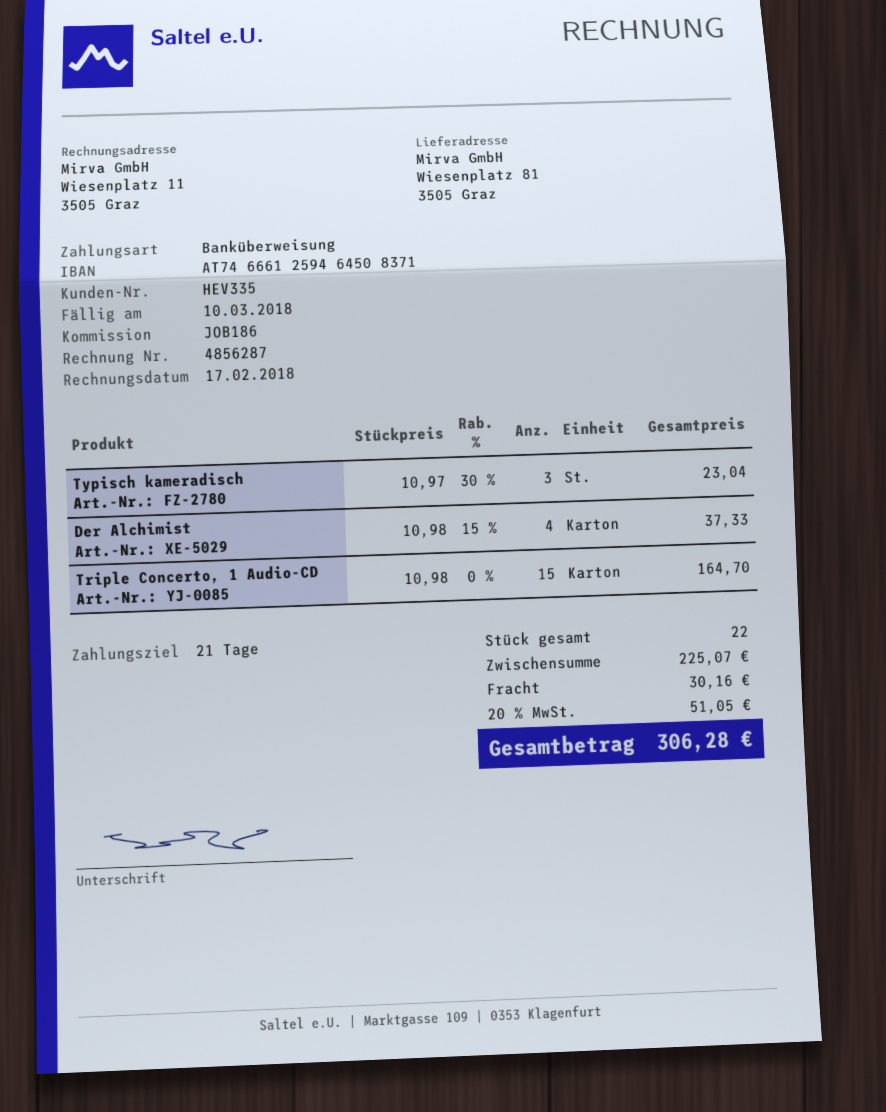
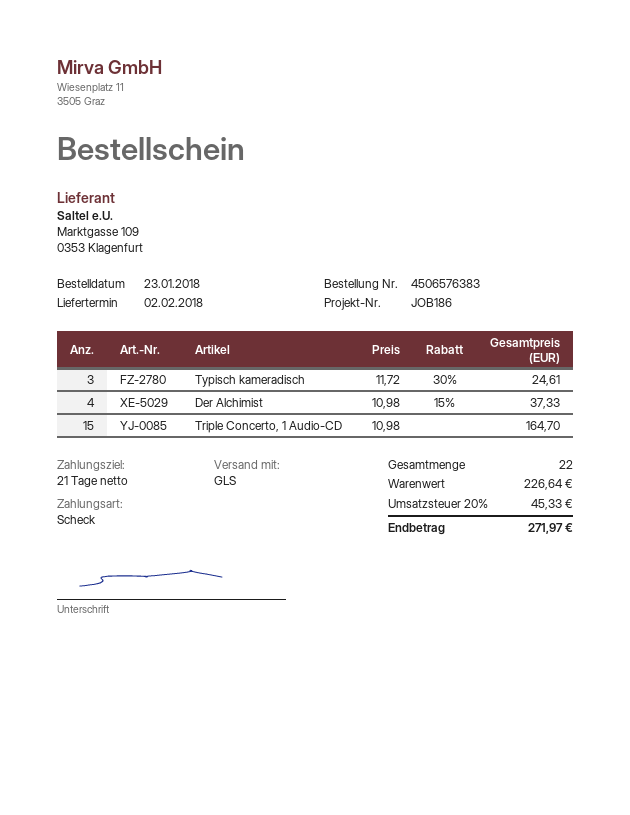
payment method: bank transfer -> cheque
Typisch kameradisch: 3 x 10.97 - 30% = 23.04 -> 3 x 11.72 - 30% = 24.61
subtotal: 225.07 -> 226.64
shipping: 30.16 -> none
tax: 20% = 51.05 -> 20% = 45.33
total: 306.28 -> 271.97

